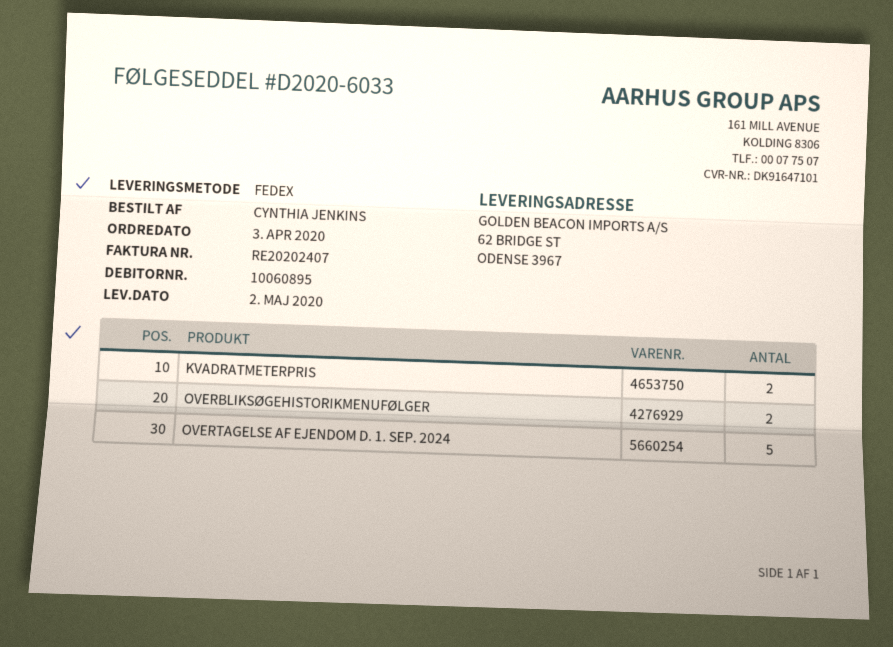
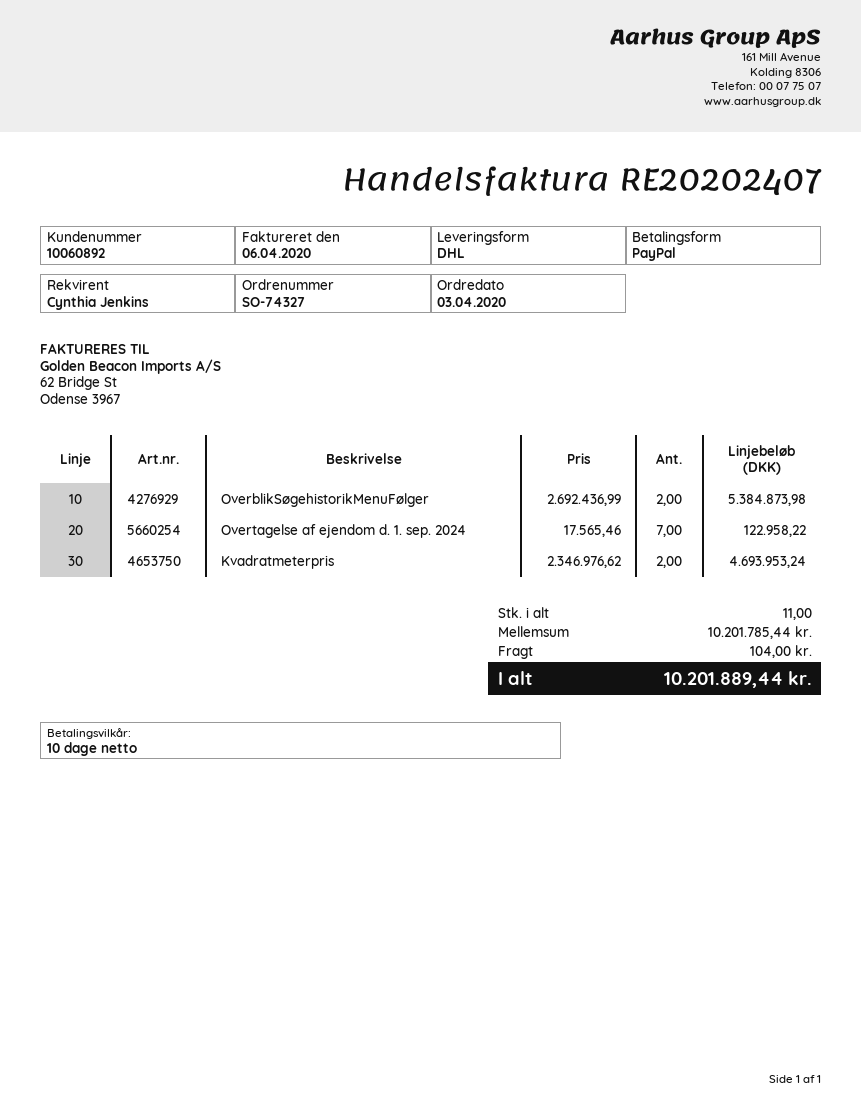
customer number: 10060895 -> 10060892
shipping method: FedEx -> DHL
OVERTAGELSE AF EJENDOM D. 1. SEP. 2024: 5 -> 7

